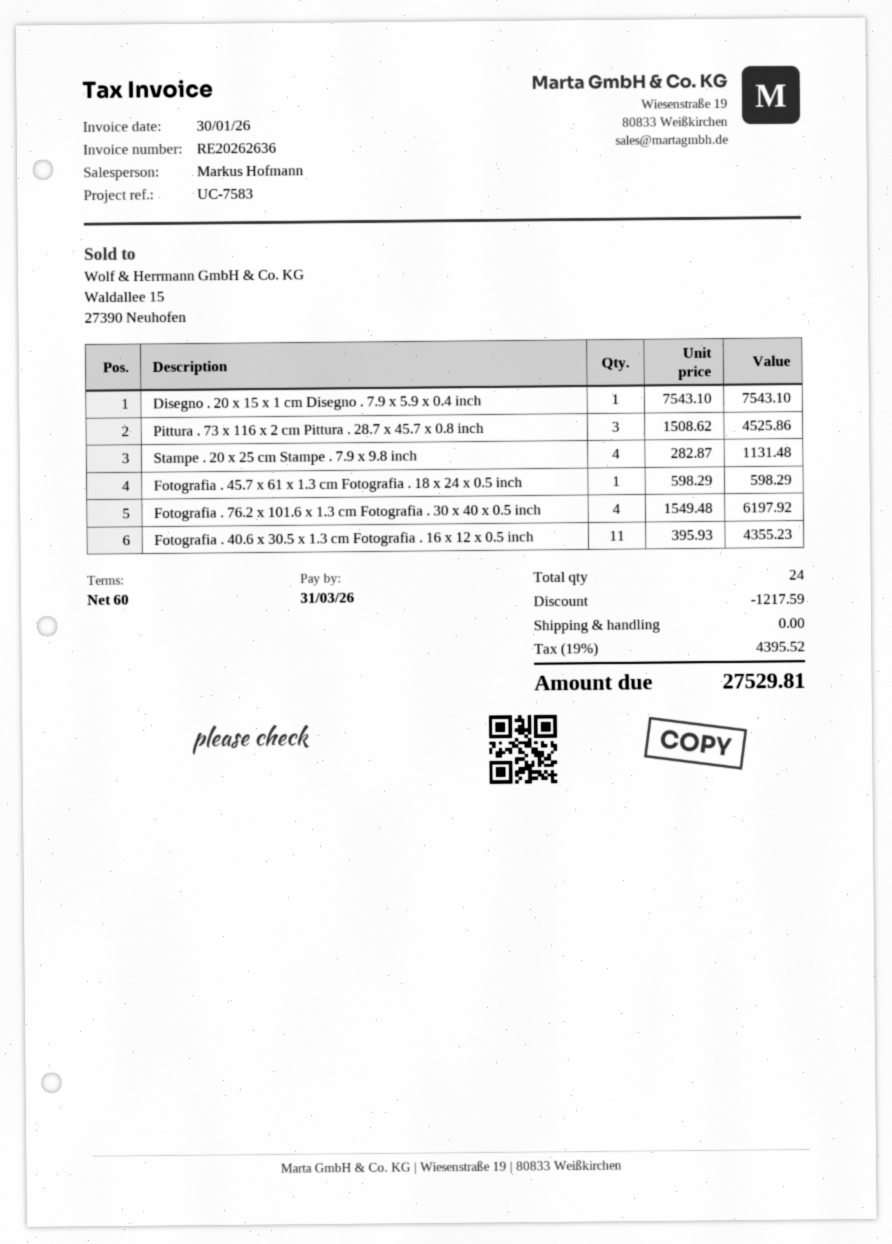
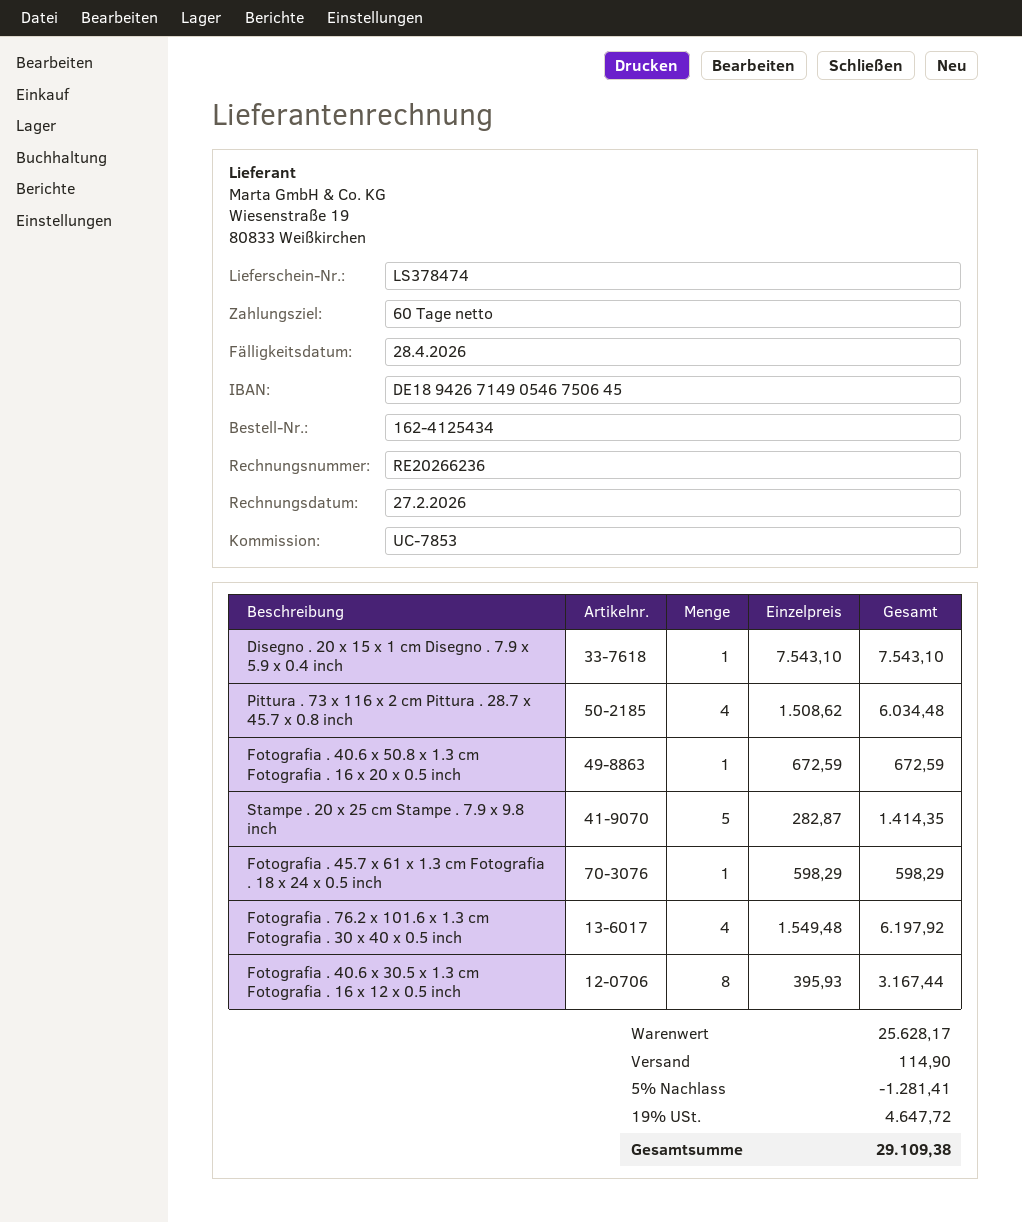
invoice number: RE20262636 -> RE20266236
invoice date: 2026-01-30 -> 2026-02-27
due date: 2026-03-31 -> 2026-04-28
reference: UC-7583 -> UC-7853
Pittura . 73 x 116 x 2 cm Pittura . 28.7 x 45.7 x 0.8 inch: 3 x 1508.62 = 4525.86 -> 4 x 1508.62 = 6034.48
Stampe . 20 x 25 cm Stampe . 7.9 x 9.8 inch: 4 x 282.87 = 1131.48 -> 5 x 282.87 = 1414.35
Fotografia . 40.6 x 30.5 x 1.3 cm Fotografia . 16 x 12 x 0.5 inch: 11 x 395.93 = 4355.23 -> 8 x 395.93 = 3167.44
Fotografia . 40.6 x 50.8 x 1.3 cm Fotografia . 16 x 20 x 0.5 inch: none -> 1 x 672.59 = 672.59
discount: 1217.59 -> 1281.41
shipping: 0.00 -> 114.90
tax: 19% = 4395.52 -> 19% = 4647.72
total: 27529.81 -> 29109.38

